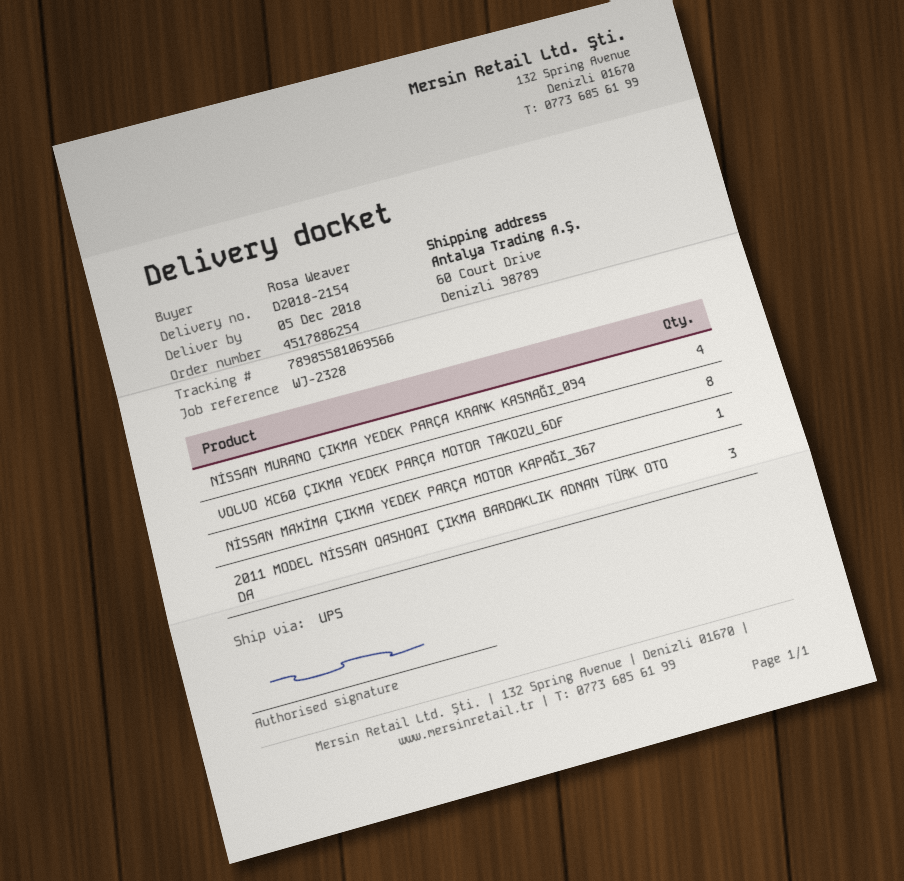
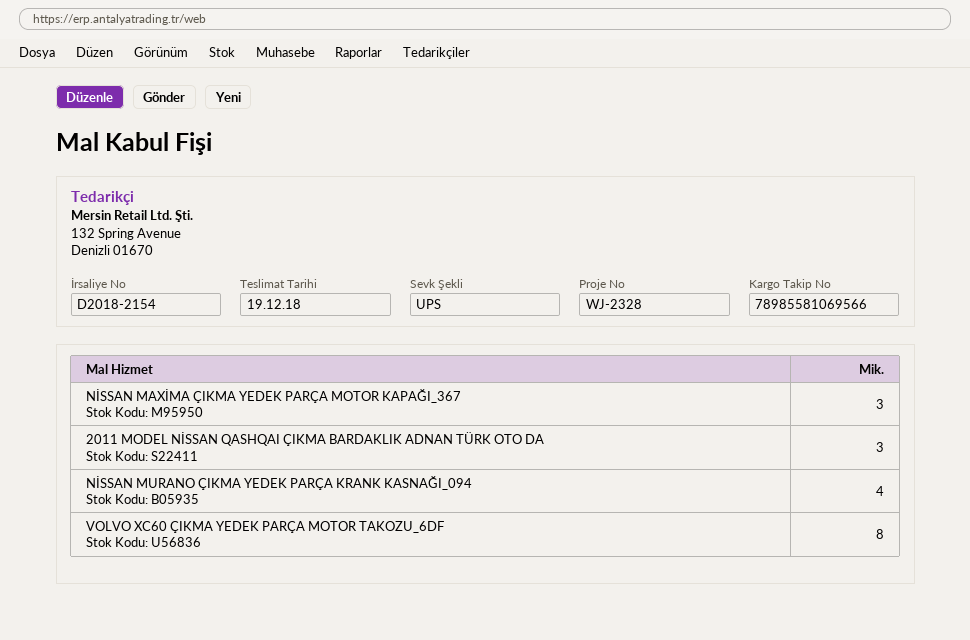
delivery date: 2018-12-05 -> 2018-12-19
NİSSAN MAXİMA ÇIKMA YEDEK PARÇA MOTOR KAPAĞI_367: 1 -> 3

